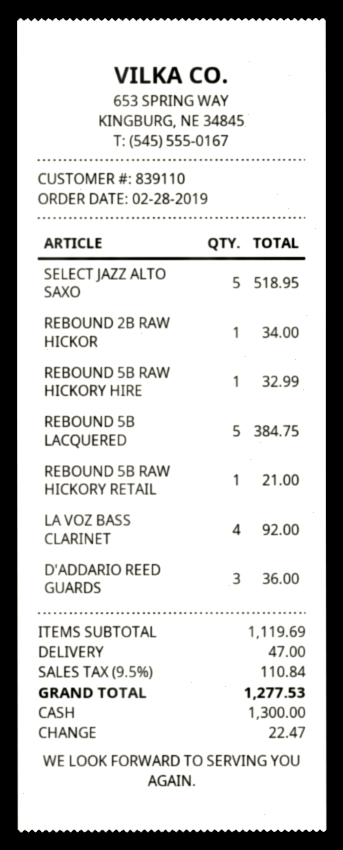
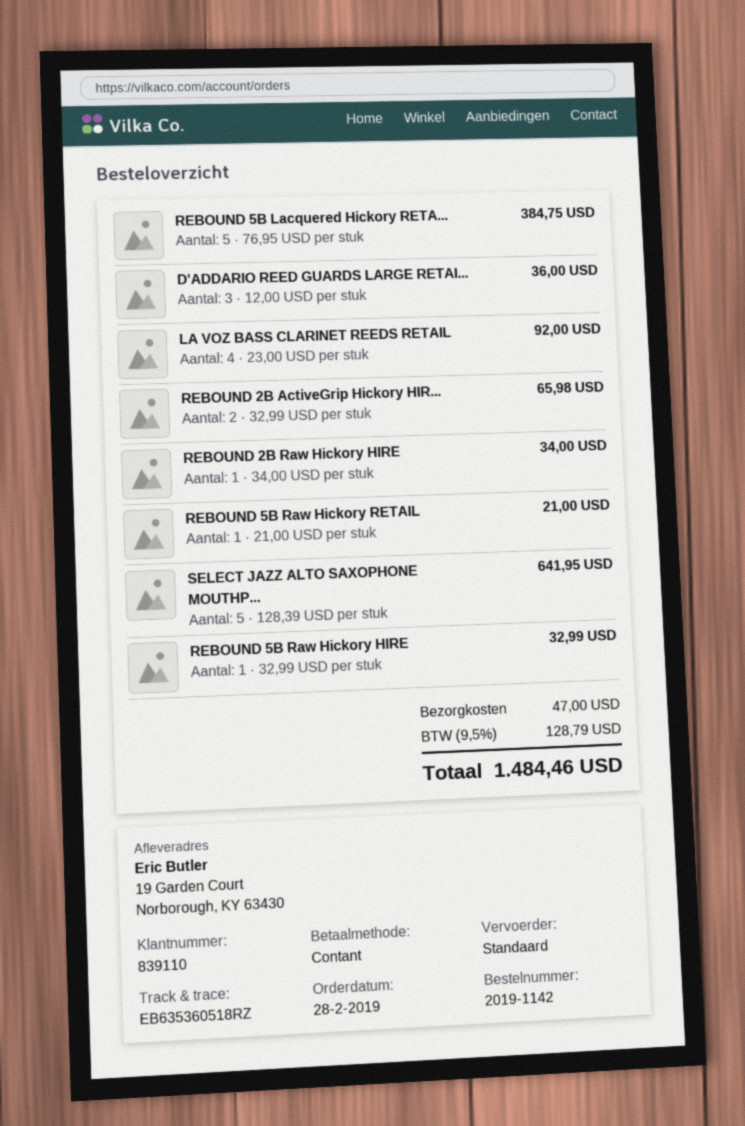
SELECT JAZZ ALTO SAXO: 5 for 518.95 -> 5 for 641.95
REBOUND 2B ActiveGrip Hickory HIR...: none -> 2 for 65.98
tax: 9.5% = 110.84 -> 9.5% = 128.79
total: 1277.53 -> 1484.46

